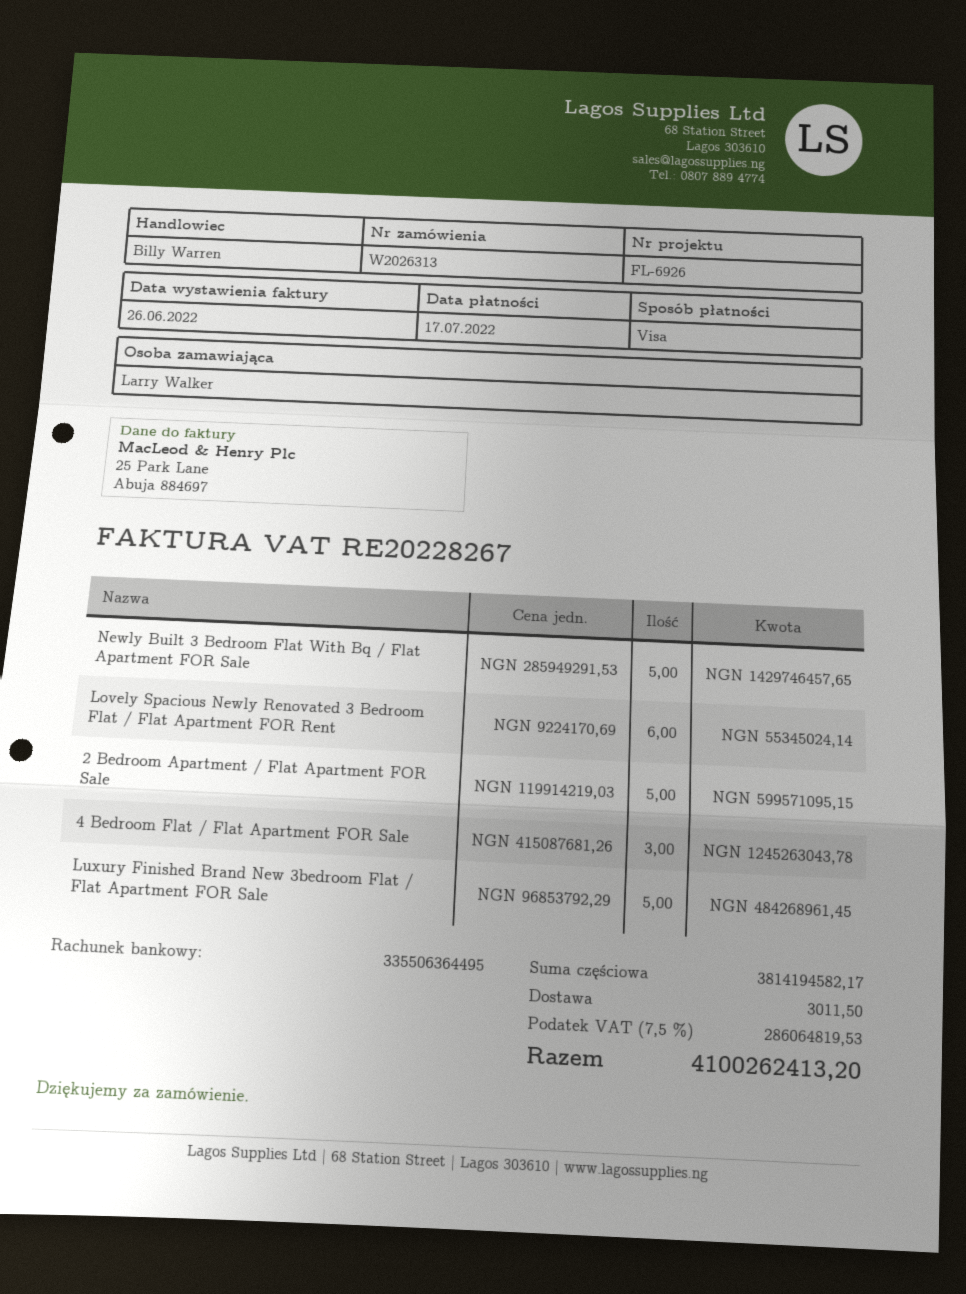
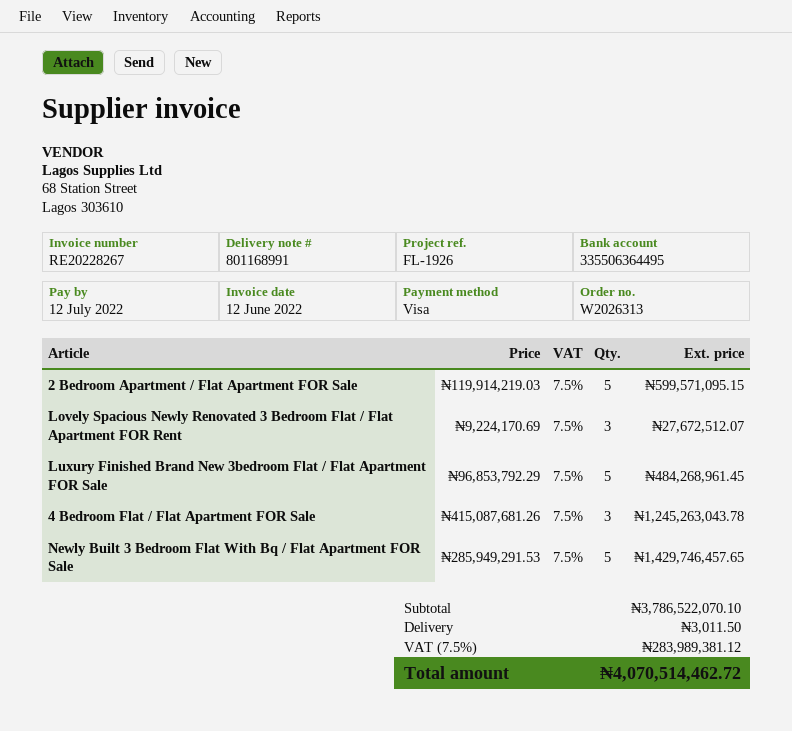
invoice date: 2022-06-26 -> 2022-06-12
due date: 2022-07-17 -> 2022-07-12
reference: FL-6926 -> FL-1926
Lovely Spacious Newly Renovated 3 Bedroom Flat / Flat Apartment FOR Rent: 6 x 9224170.69 = 55345024.14 -> 3 x 9224170.69 = 27672512.07
subtotal: 3814194582.17 -> 3786522070.10
tax: 7.5% = 286064819.53 -> 7.5% = 283989381.12
total: 4100262413.20 -> 4070514462.72

